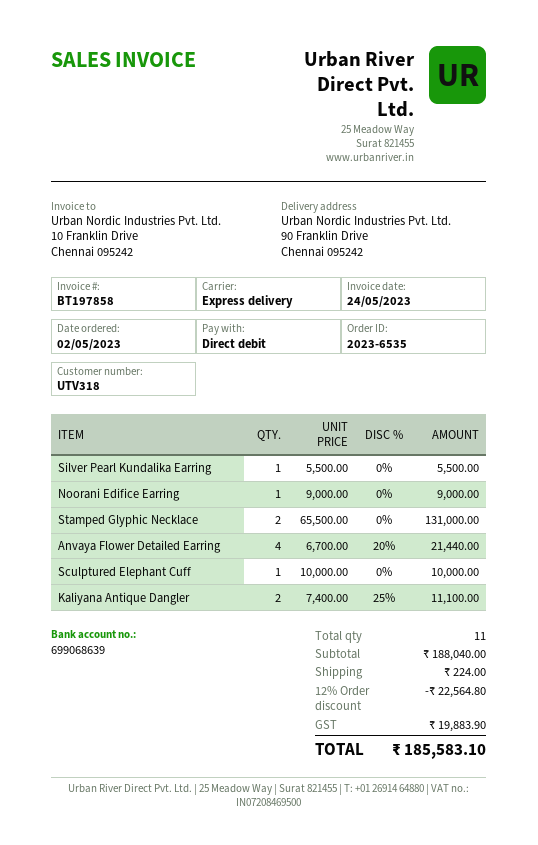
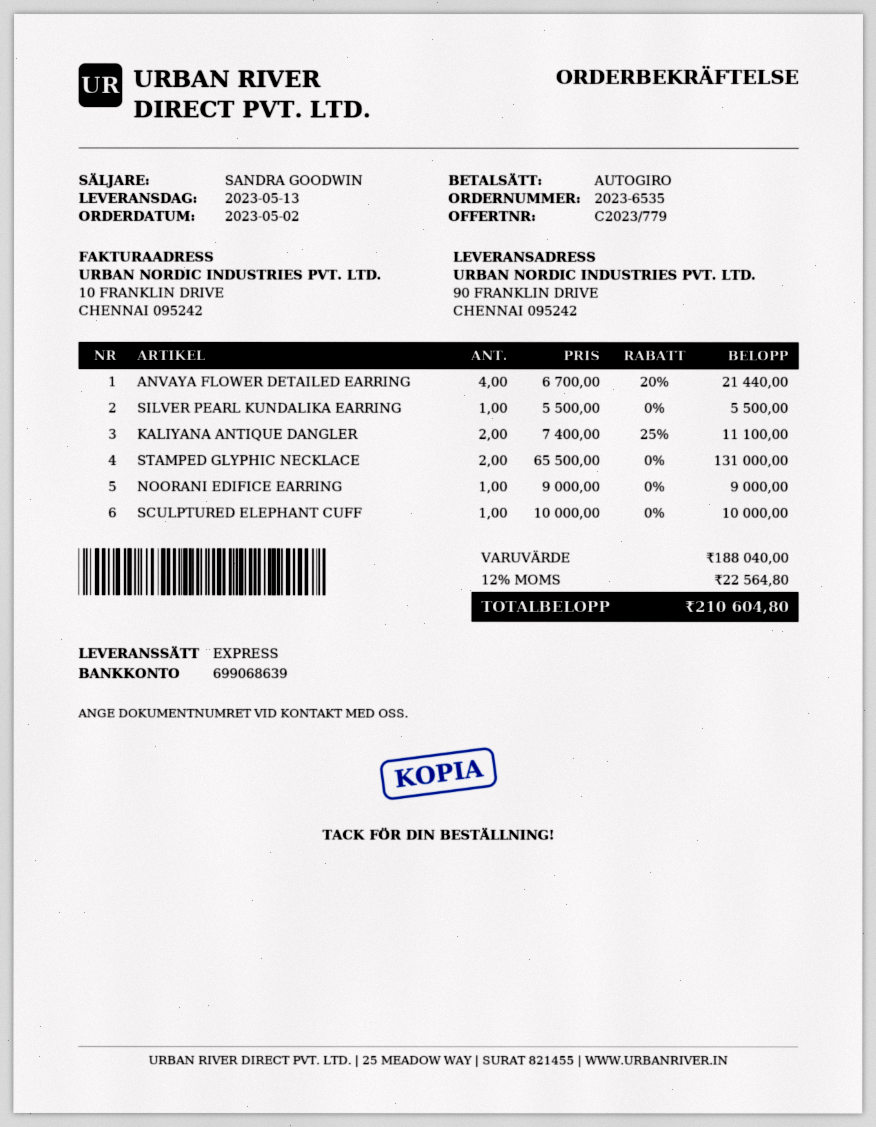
discount: 12% = 22564.80 -> none
shipping: 224.00 -> none
tax: 19883.90 -> 22564.80
total: 185583.10 -> 210604.80

